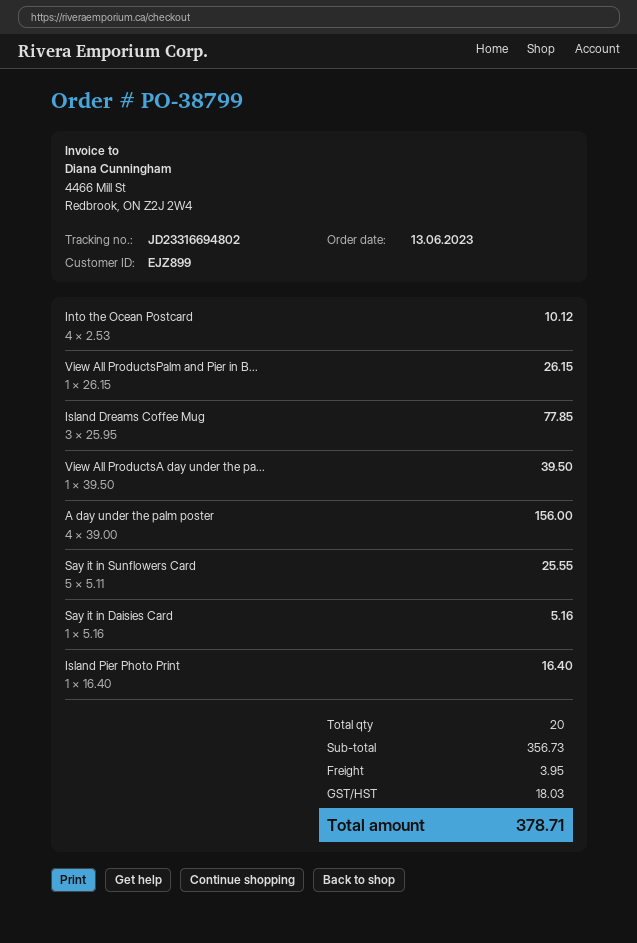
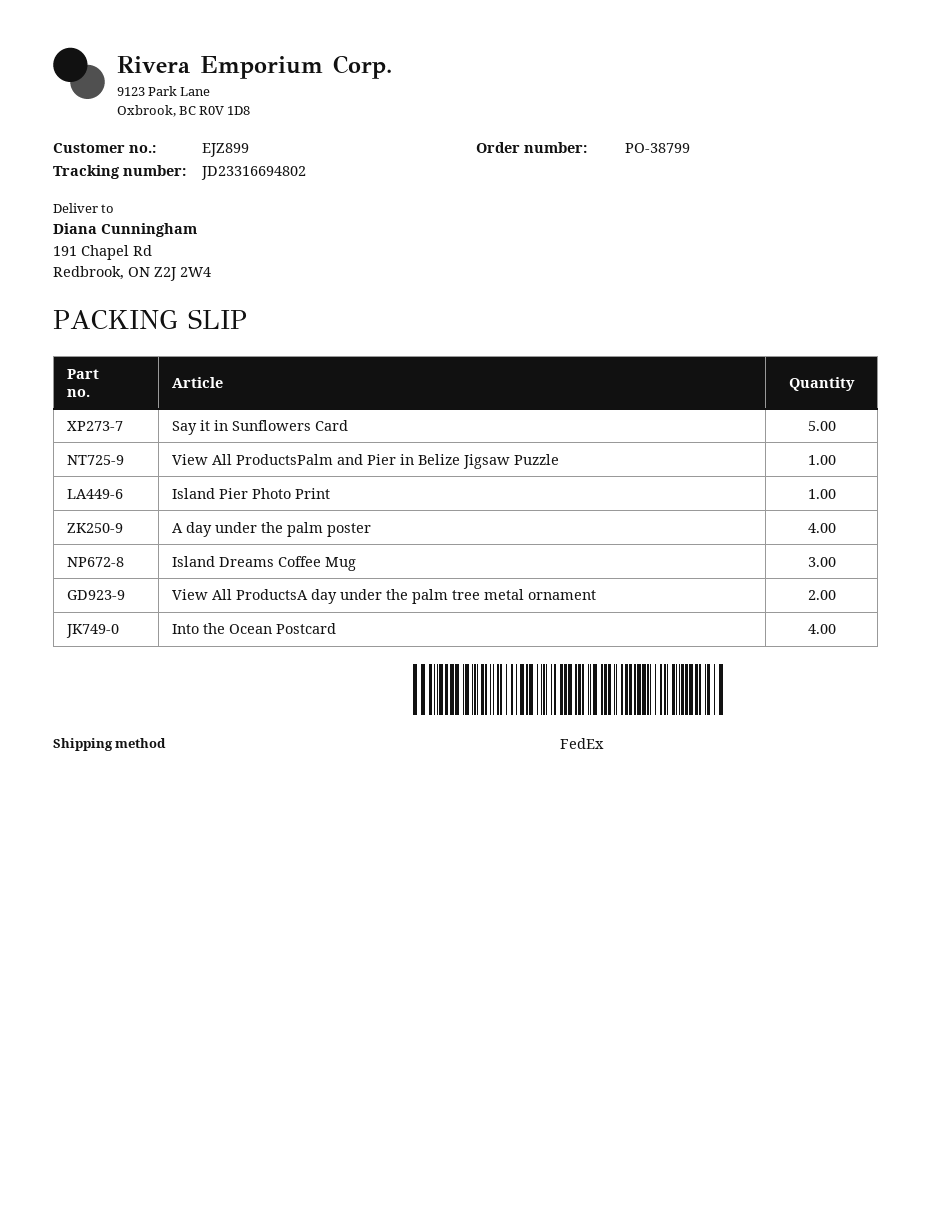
View All ProductsA day under the pa...: 1 -> 2
Say it in Daisies Card: 1 -> none

